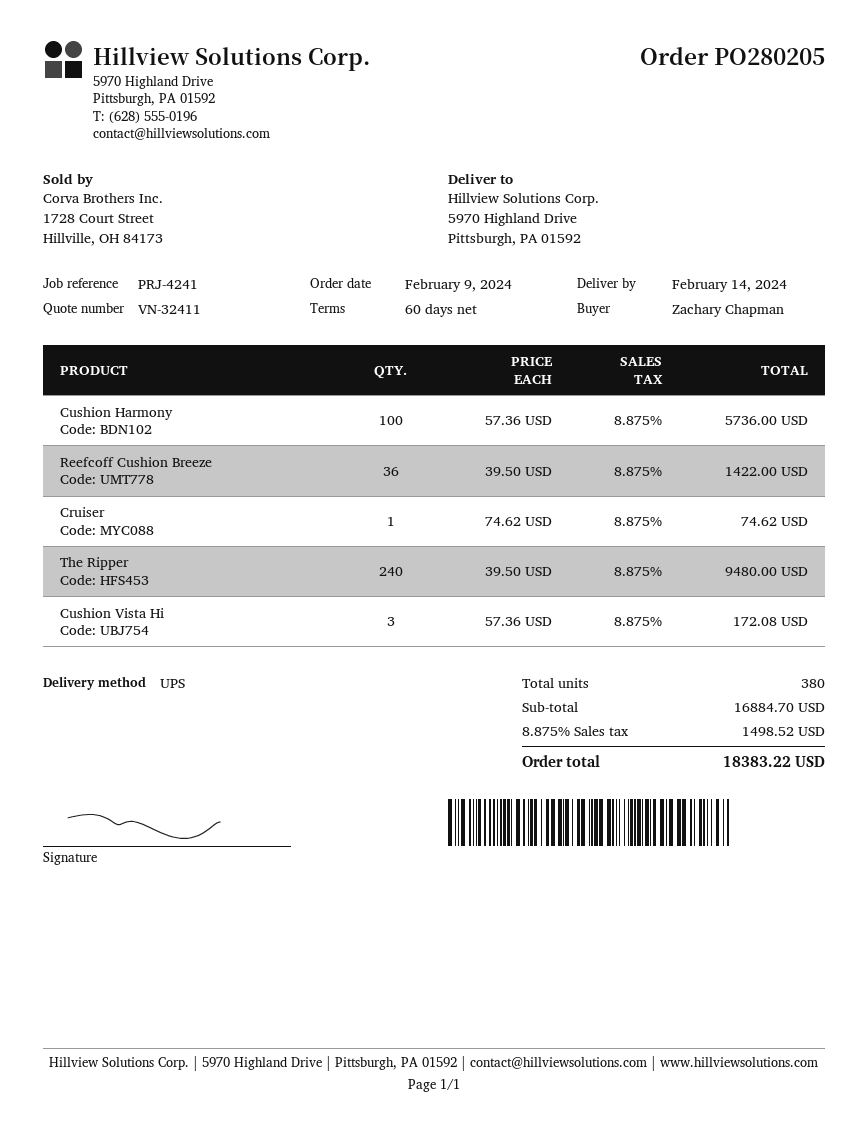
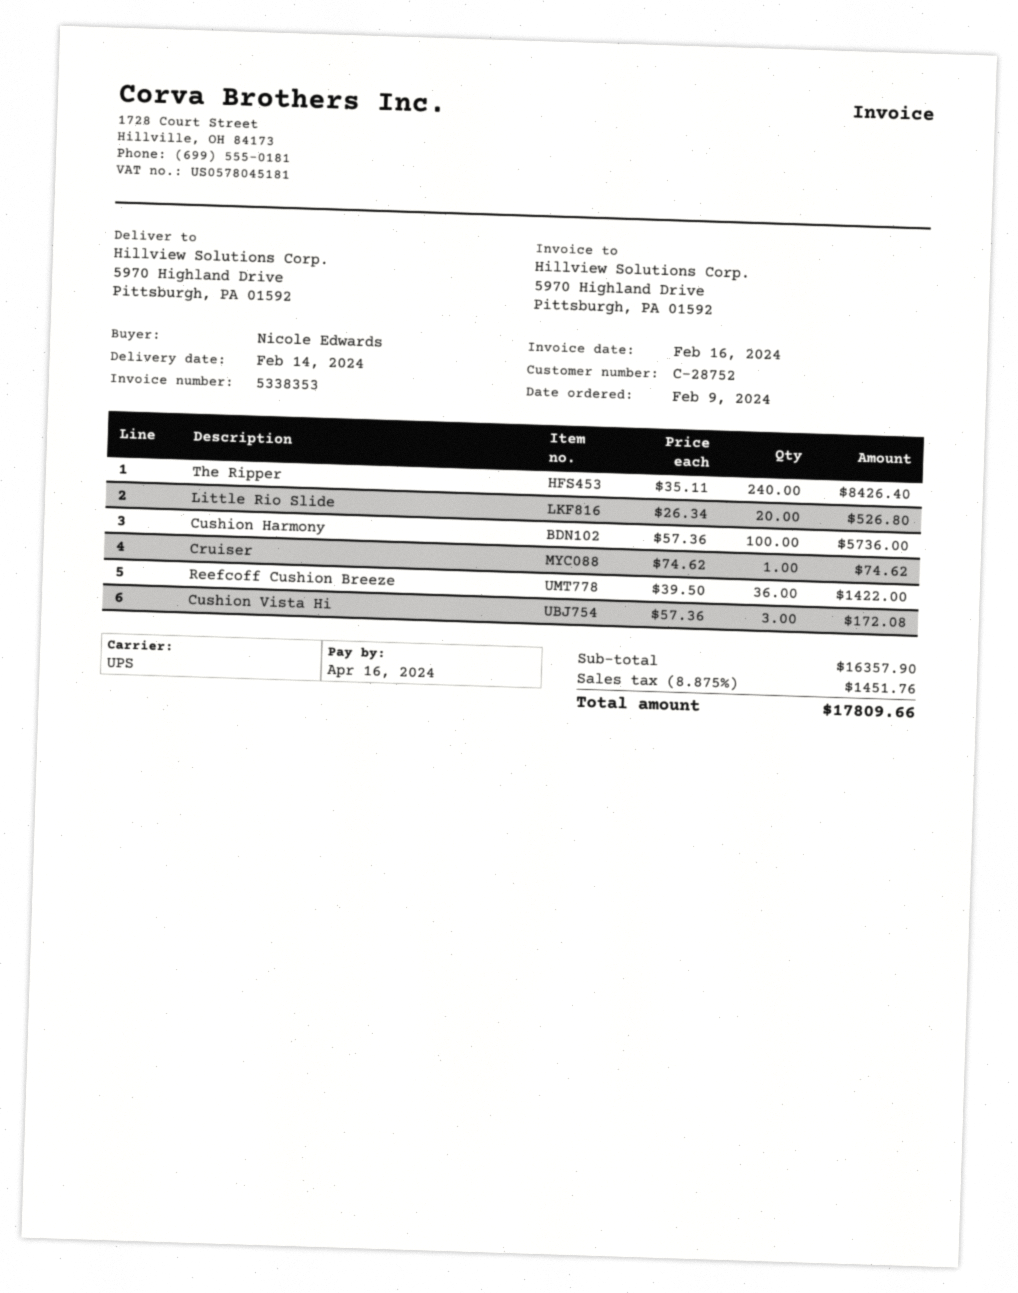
ordered by: Zachary Chapman -> Nicole Edwards
The Ripper: 240 x 39.50 = 9480.00 -> 240 x 35.11 = 8426.40
Little Rio Slide: none -> 20 x 26.34 = 526.80
subtotal: 16884.70 -> 16357.90
tax: 8.875% = 1498.52 -> 8.875% = 1451.76
total: 18383.22 -> 17809.66

